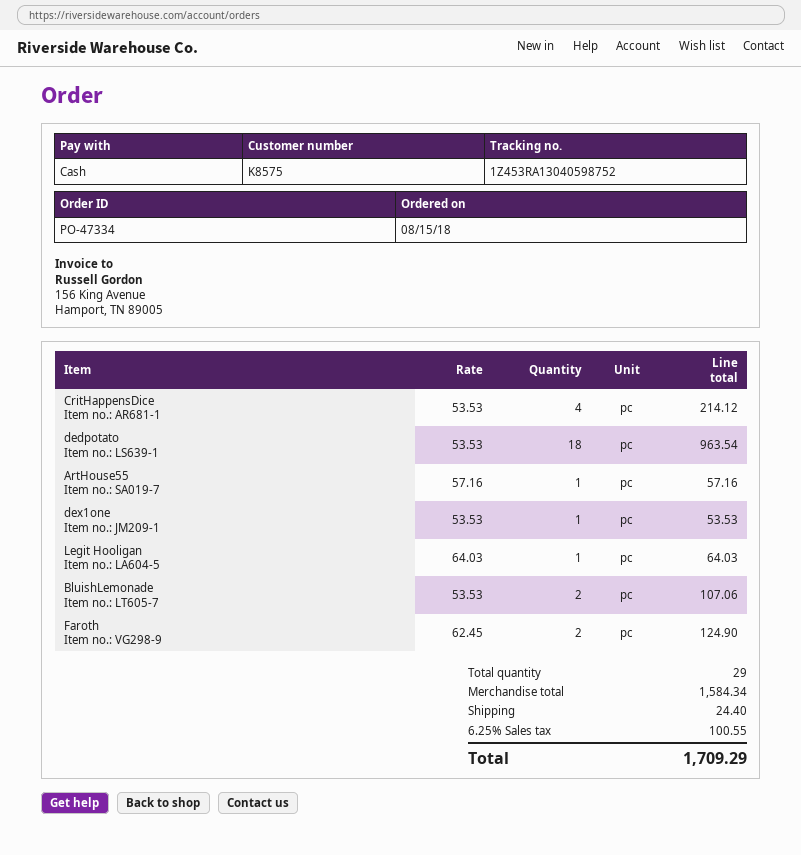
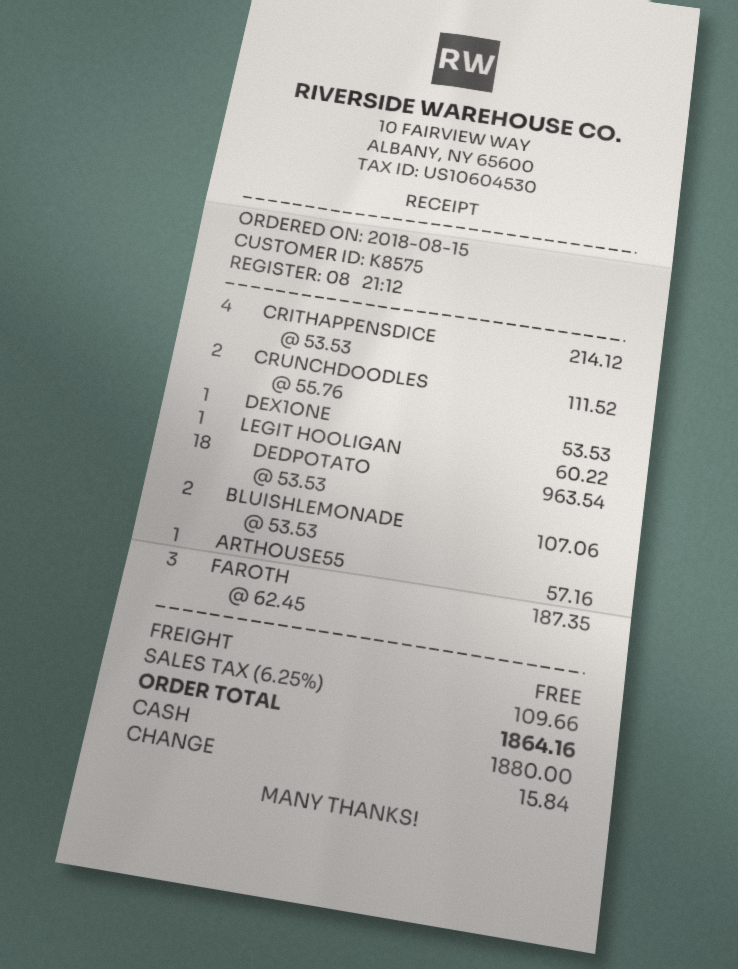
Legit Hooligan: 1 x 64.03 = 64.03 -> 1 x 60.22 = 60.22
Faroth: 2 x 62.45 = 124.90 -> 3 x 62.45 = 187.35
CRUNCHDOODLES: none -> 2 x 55.76 = 111.52
shipping: 24.40 -> 0.00
tax: 6.25% = 100.55 -> 6.25% = 109.66
total: 1709.29 -> 1864.16

